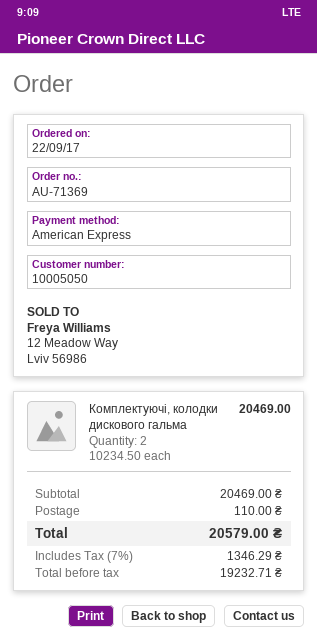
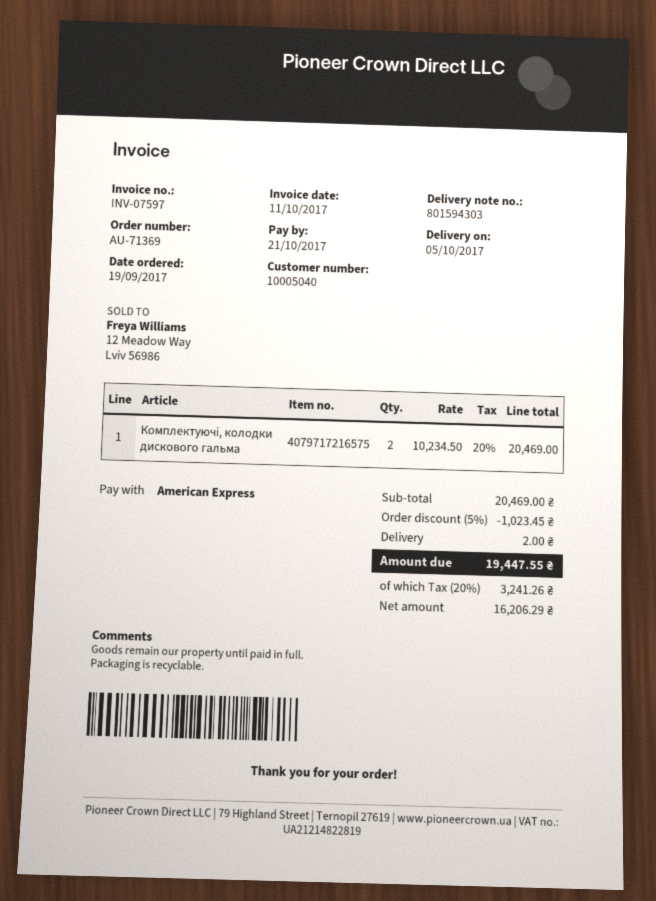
order date: 2017-09-22 -> 2017-09-19
customer number: 10005050 -> 10005040
discount: none -> 5% = 1023.45
shipping: 110.00 -> 2.00
net: 19232.71 -> 16206.29
tax: 7% = 1346.29 -> 20% = 3241.26
total: 20579.00 -> 19447.55

